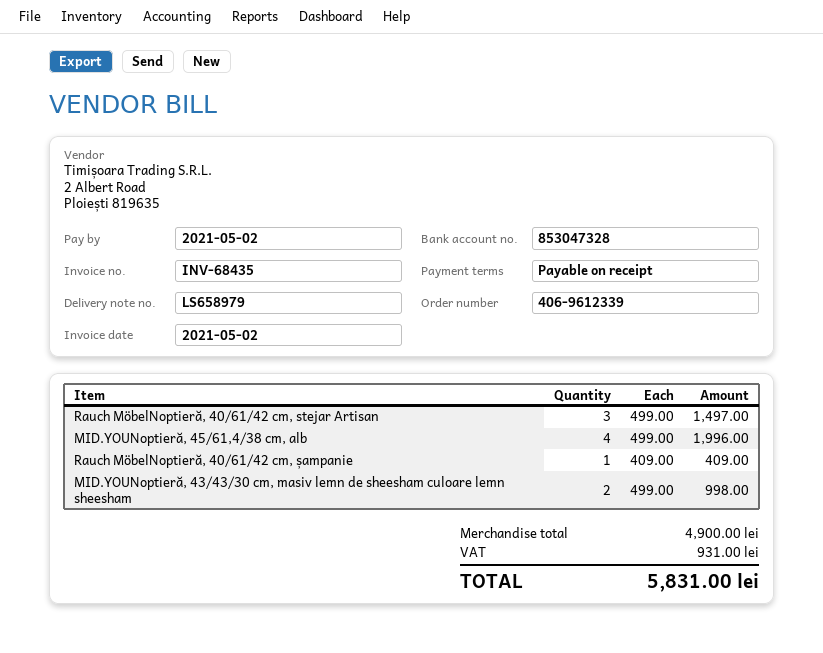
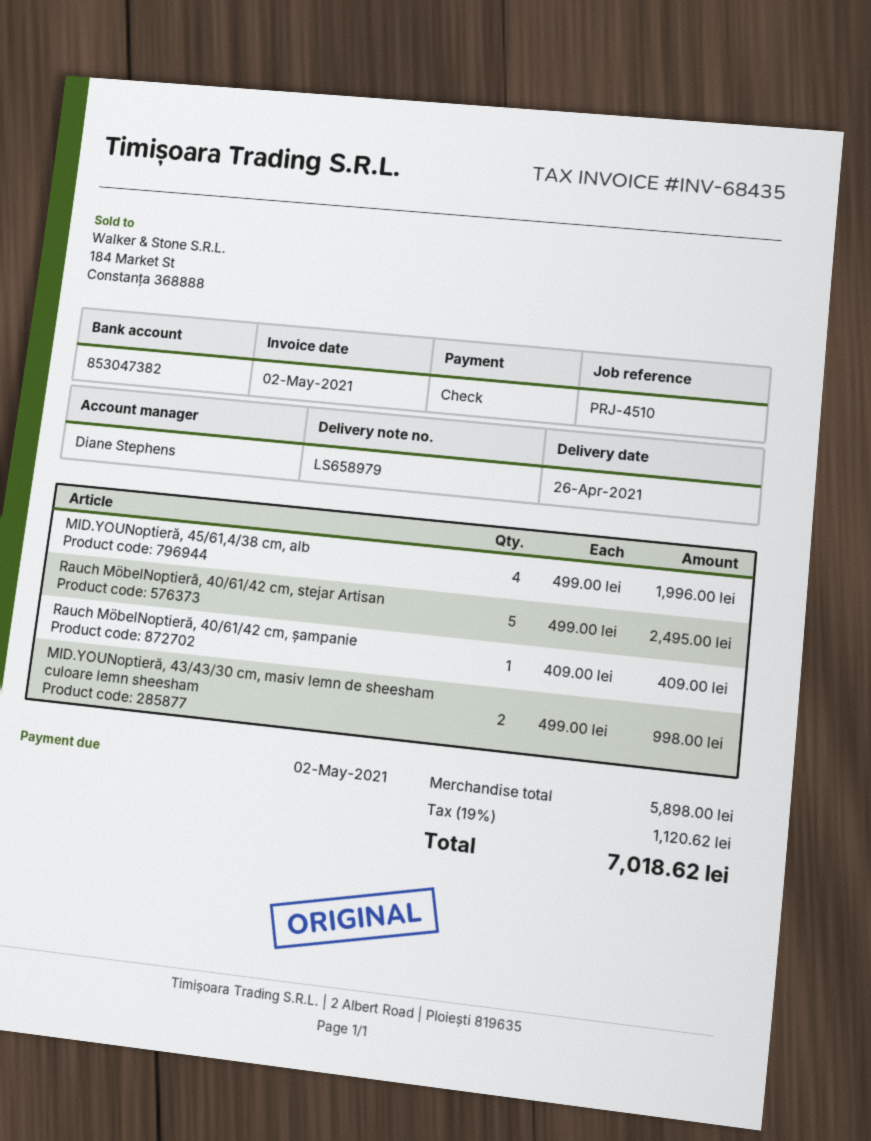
bank account: 853047328 -> 853047382
Rauch MöbelNoptieră, 40/61/42 cm, stejar Artisan: 3 x 499.00 = 1497.00 -> 5 x 499.00 = 2495.00
subtotal: 4900.00 -> 5898.00
tax: 931.00 -> 1120.62
total: 5831.00 -> 7018.62

